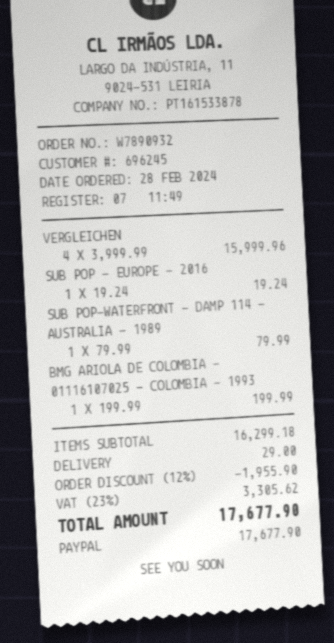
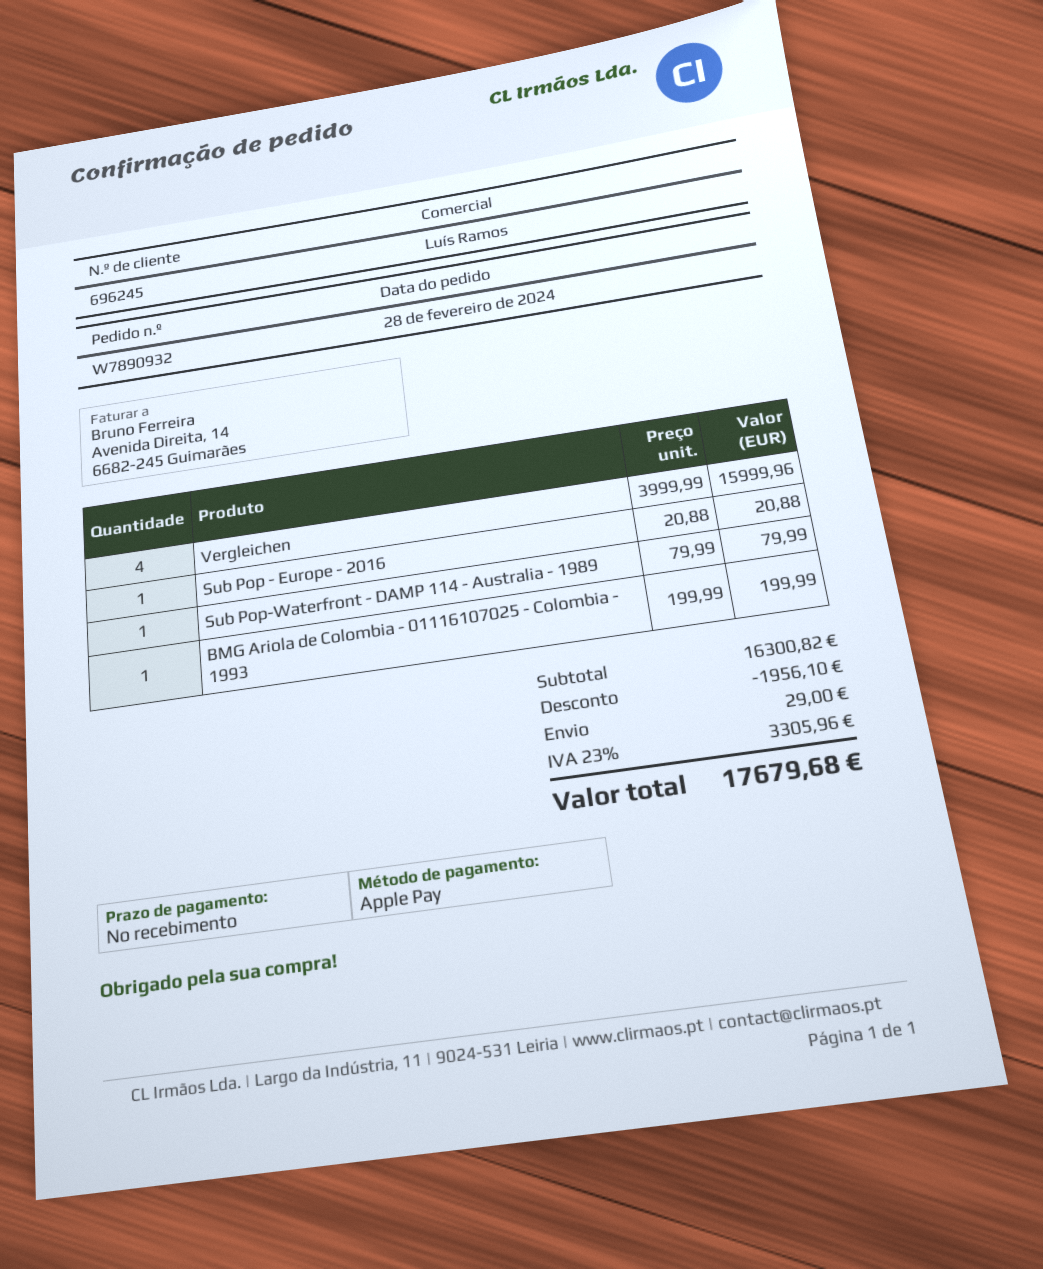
payment method: PayPal -> Apple Pay
SUB POP - EUROPE - 2016: 1 x 19.24 = 19.24 -> 1 x 20.88 = 20.88
subtotal: 16299.18 -> 16300.82
discount: 1955.90 -> 1956.10
tax: 23% = 3305.62 -> 23% = 3305.96
total: 17677.90 -> 17679.68

